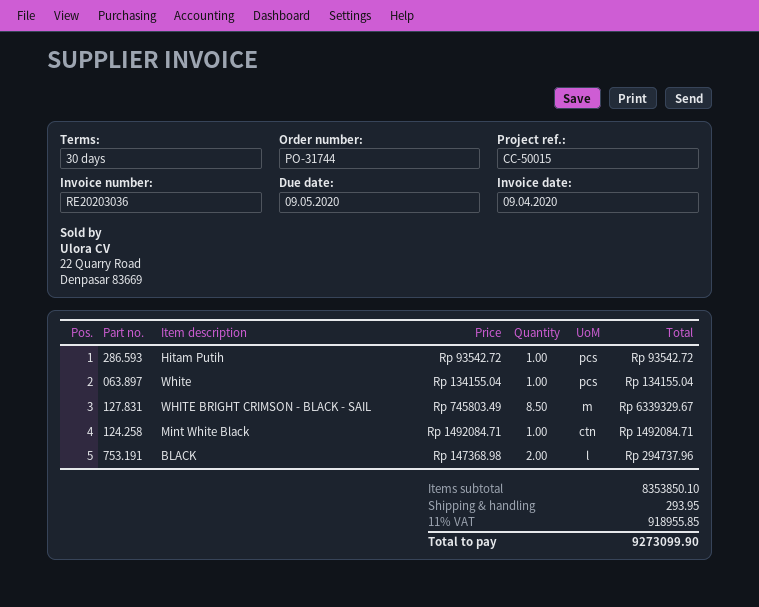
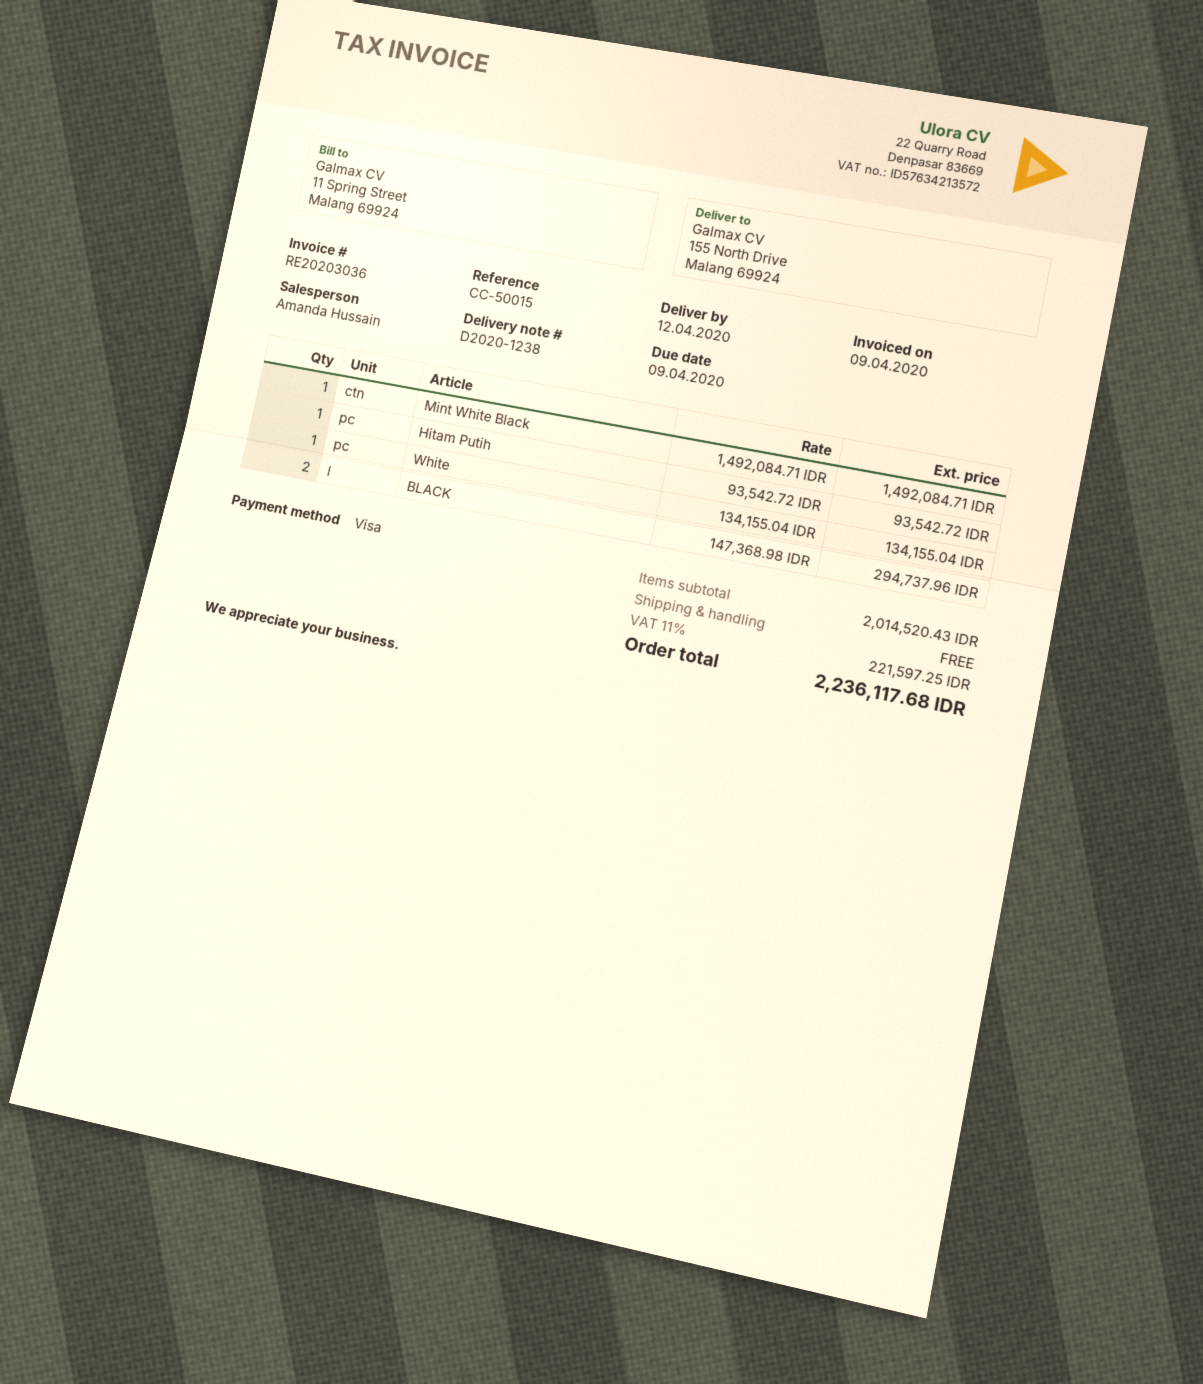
due date: 2020-05-09 -> 2020-04-09
WHITE BRIGHT CRIMSON - BLACK - SAIL: 8.5 x 745803.49 = 6339329.67 -> none
subtotal: 8353850.10 -> 2014520.43
shipping: 293.95 -> 0.00
tax: 11% = 918955.85 -> 11% = 221597.25
total: 9273099.90 -> 2236117.68

